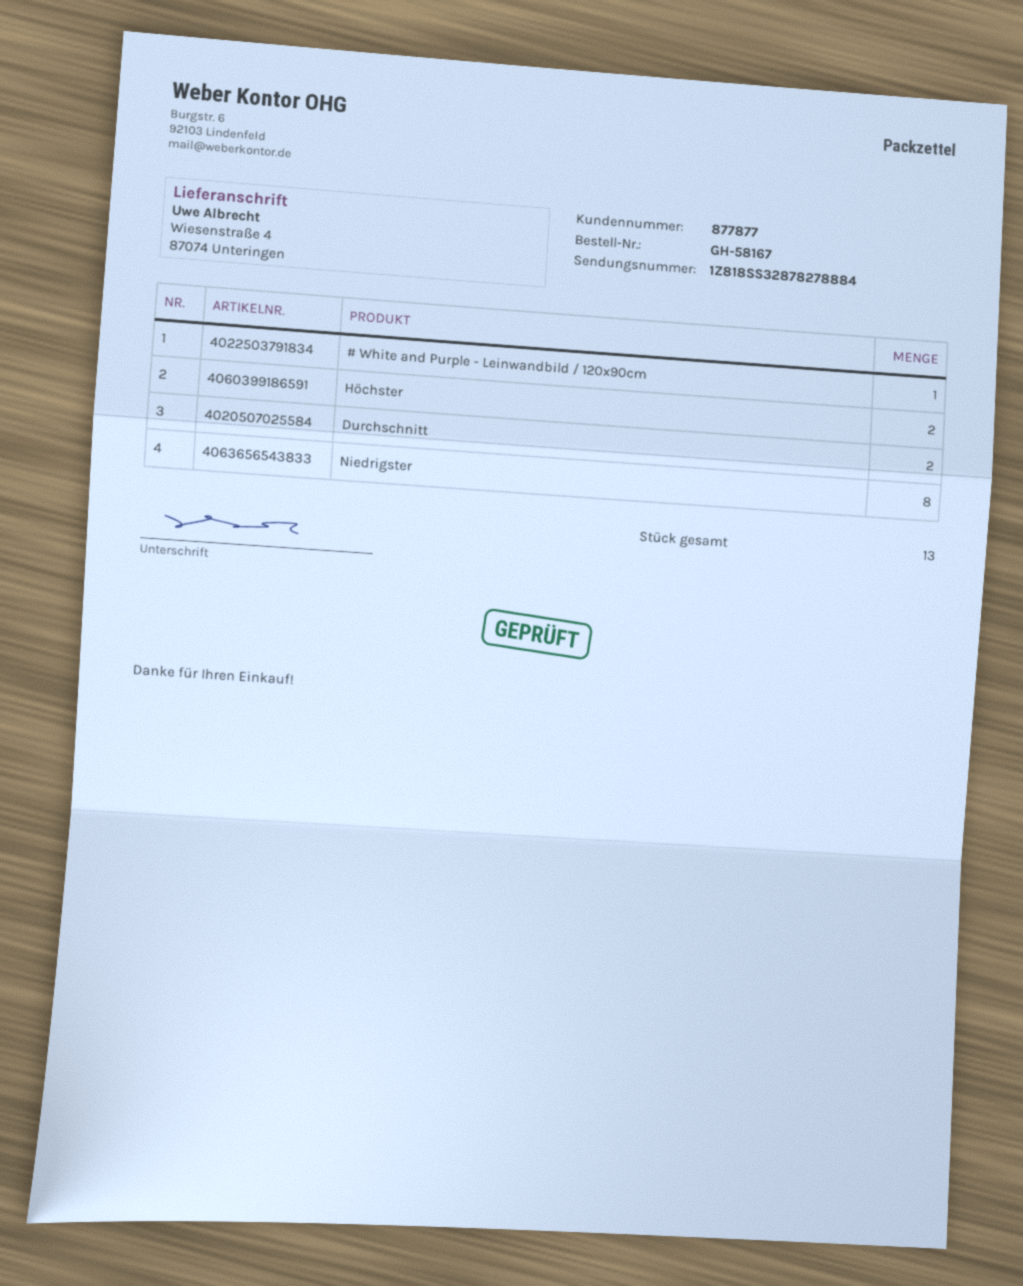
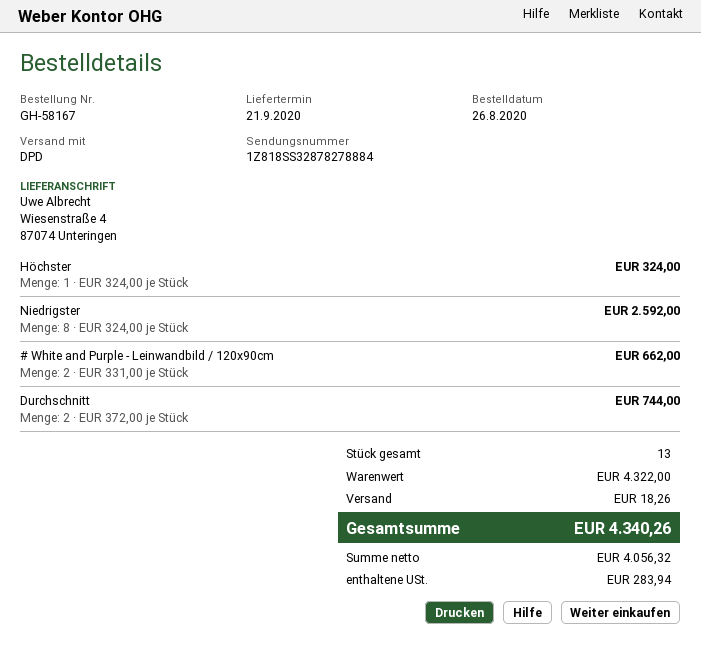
# White and Purple - Leinwandbild / 120x90cm: 1 -> 2
Höchster: 2 -> 1

